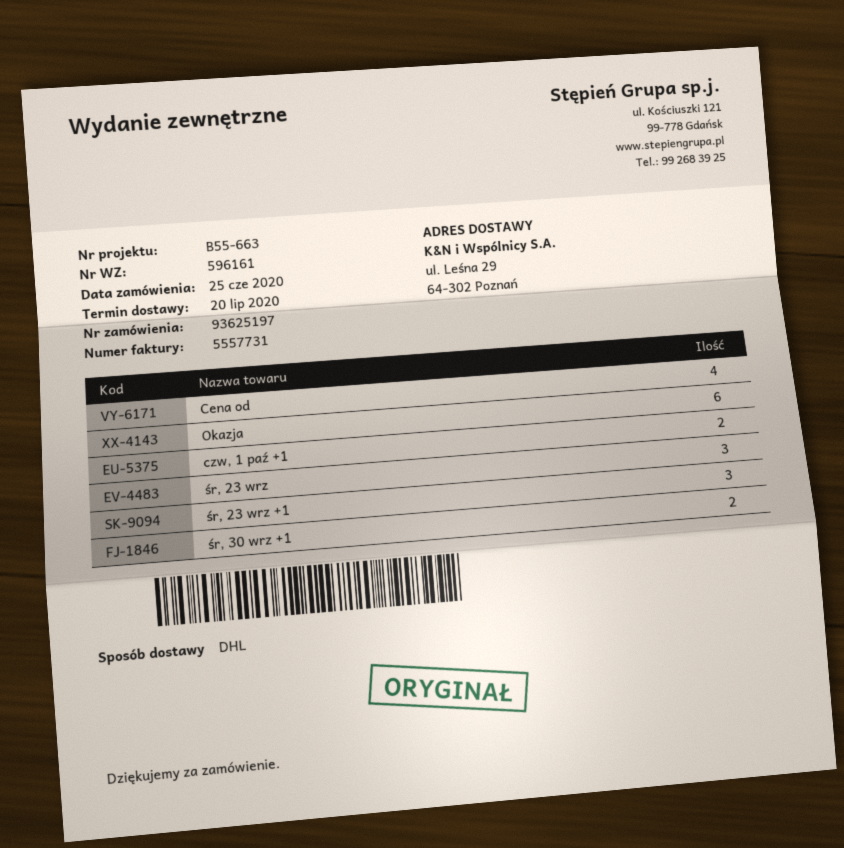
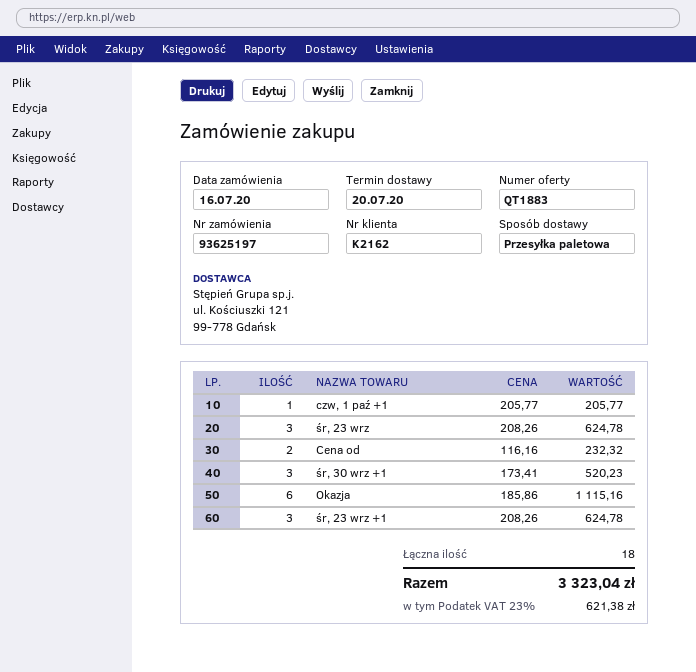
order date: 2020-06-25 -> 2020-07-16
shipping method: DHL -> pallet freight
Cena od: 4 -> 2
czw, 1 paź +1: 2 -> 1
śr, 30 wrz +1: 2 -> 3

